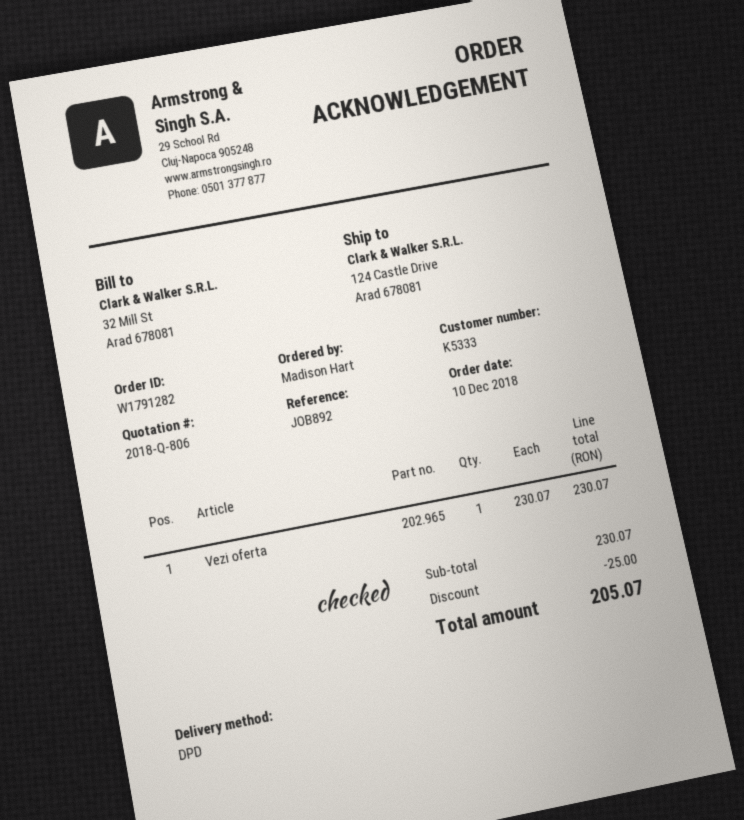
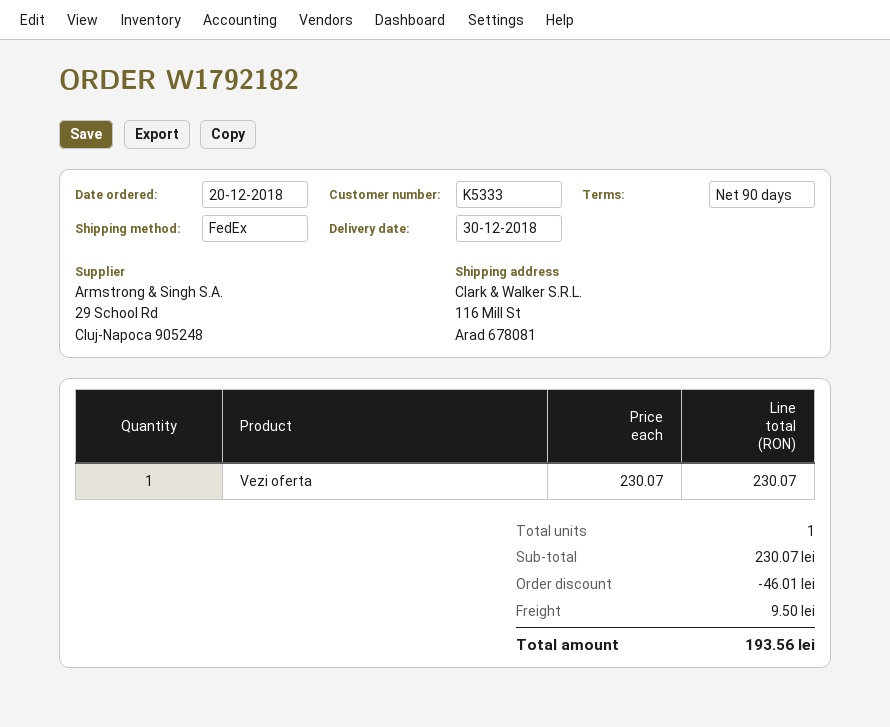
order number: W1791282 -> W1792182
order date: 2018-12-10 -> 2018-12-20
shipping method: DPD -> FedEx
ship to: 124 Castle Drive, Arad 678081 -> 116 Mill St, Arad 678081
discount: 25.00 -> 46.01
shipping: none -> 9.50
total: 205.07 -> 193.56

